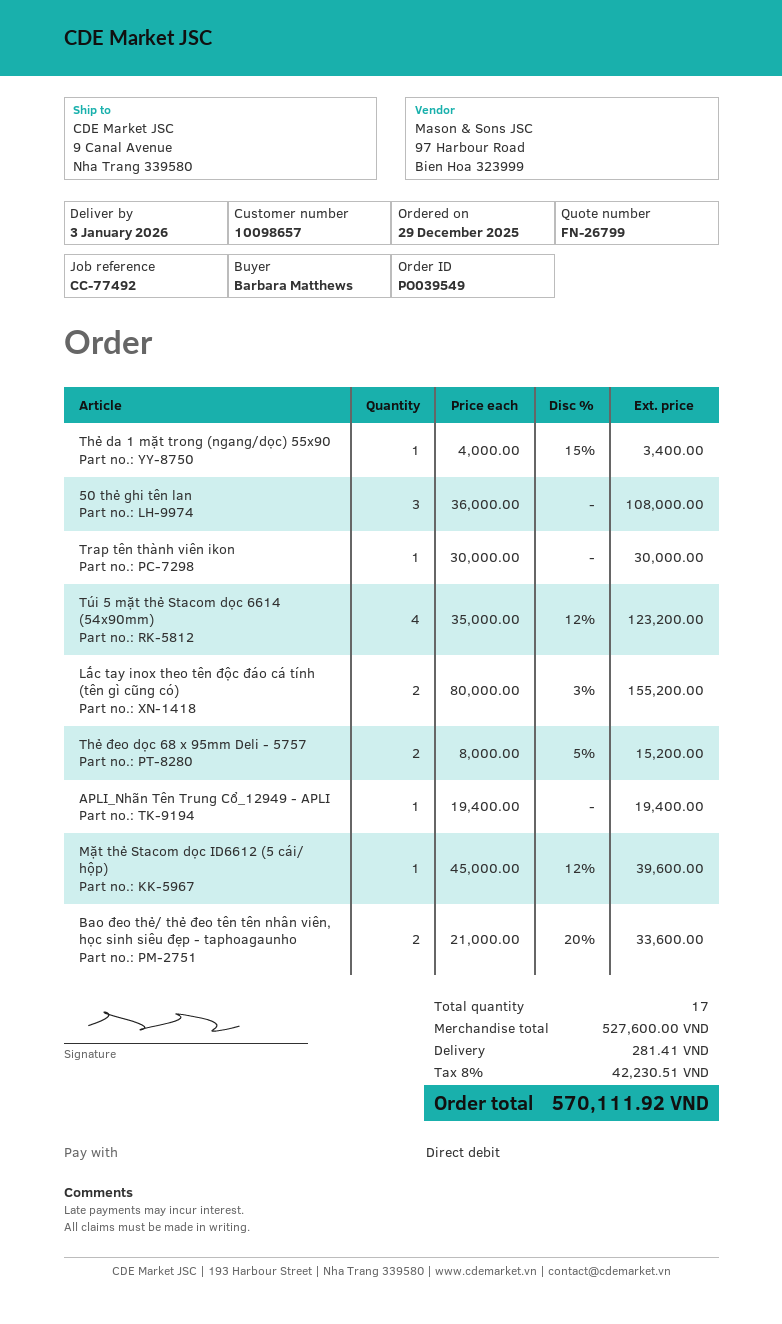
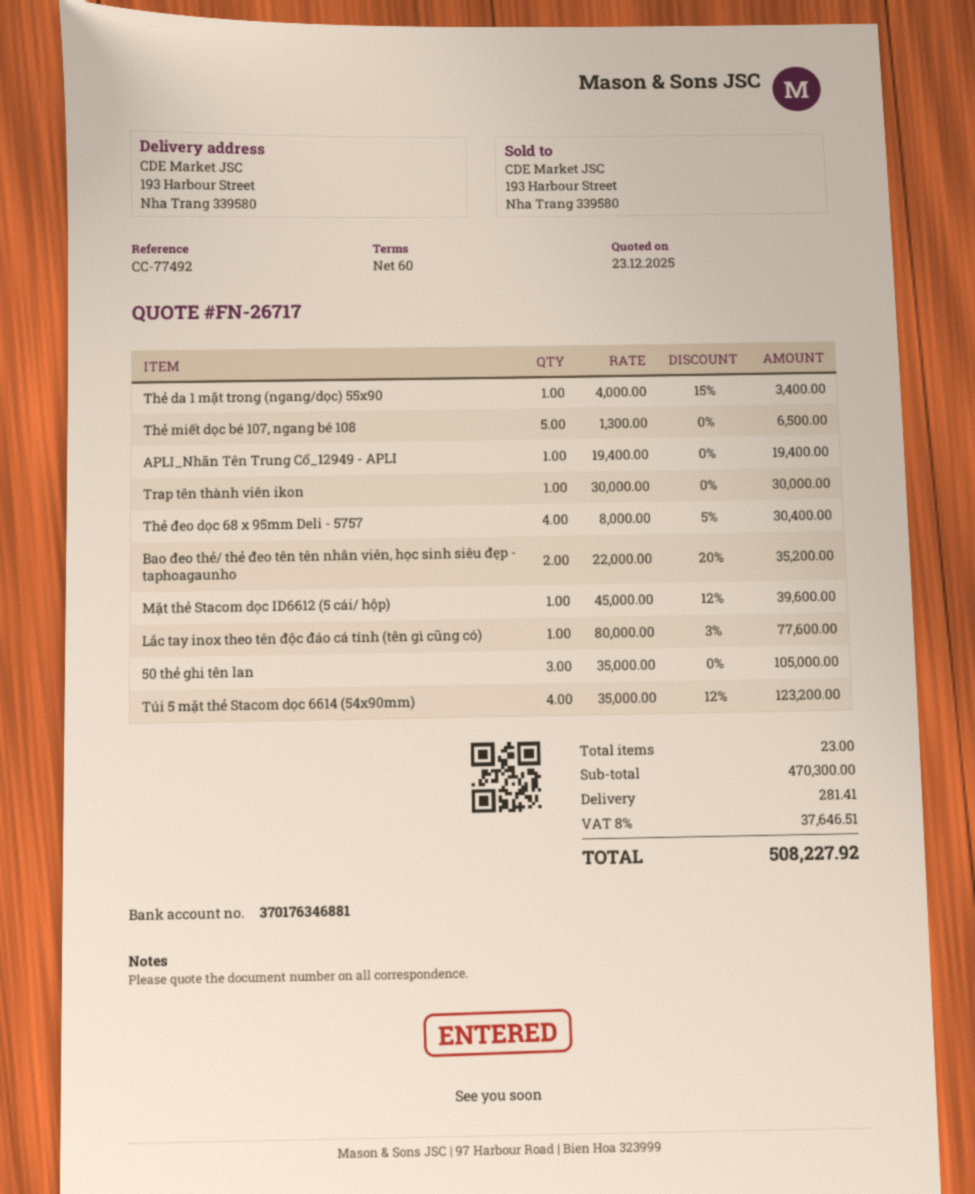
quote number: FN-26799 -> FN-26717
ship to: 9 Canal Avenue, Nha Trang 339580 -> 193 Harbour Street, Nha Trang 339580
50 thẻ ghi tên lan: 3 x 36000.00 = 108000.00 -> 3 x 35000.00 = 105000.00
Lắc tay inox theo tên độc đáo cá tính (tên gì cũng có): 2 x 80000.00 - 3% = 155200.00 -> 1 x 80000.00 - 3% = 77600.00
Thẻ đeo dọc 68 x 95mm Deli - 5757: 2 x 8000.00 - 5% = 15200.00 -> 4 x 8000.00 - 5% = 30400.00
Bao đeo thẻ/ thẻ đeo tên tên nhân viên, học sinh siêu đẹp - taphoagaunho: 2 x 21000.00 - 20% = 33600.00 -> 2 x 22000.00 - 20% = 35200.00
Thẻ miết dọc bé 107, ngang bé 108: none -> 5 x 1300.00 = 6500.00
total quantity: 17 -> 23
subtotal: 527600.00 -> 470300.00
tax: 8% = 42230.51 -> 8% = 37646.51
total: 570111.92 -> 508227.92

